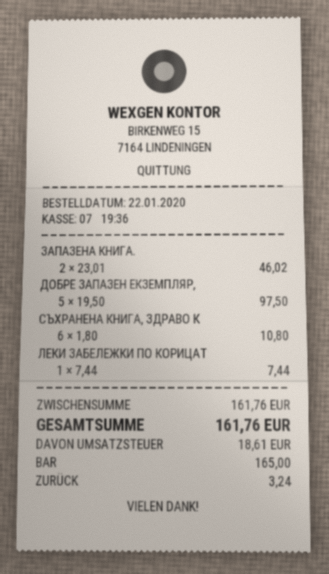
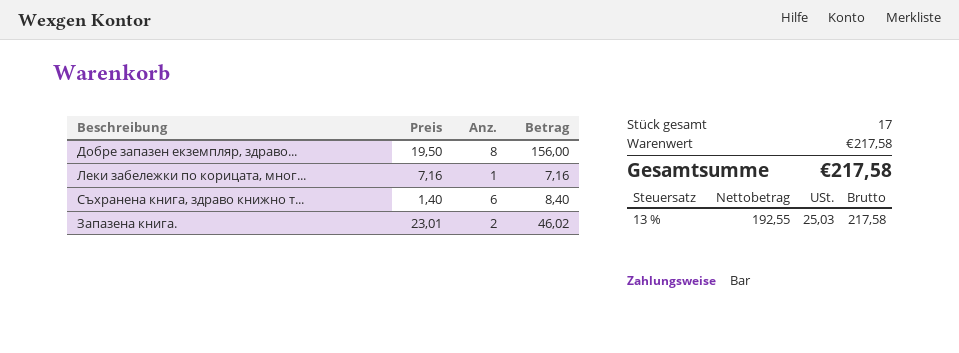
ДОБРЕ ЗАПАЗЕН ЕКЗЕМПЛЯР,: 5 x 19.50 = 97.50 -> 8 x 19.50 = 156.00
СЪХРАНЕНА КНИГА, ЗДРАВО К: 6 x 1.80 = 10.80 -> 6 x 1.40 = 8.40
ЛЕКИ ЗАБЕЛЕЖКИ ПО КОРИЦАТ: 1 x 7.44 = 7.44 -> 1 x 7.16 = 7.16
subtotal: 161.76 -> 217.58
tax: 18.61 -> 25.03
total: 161.76 -> 217.58

